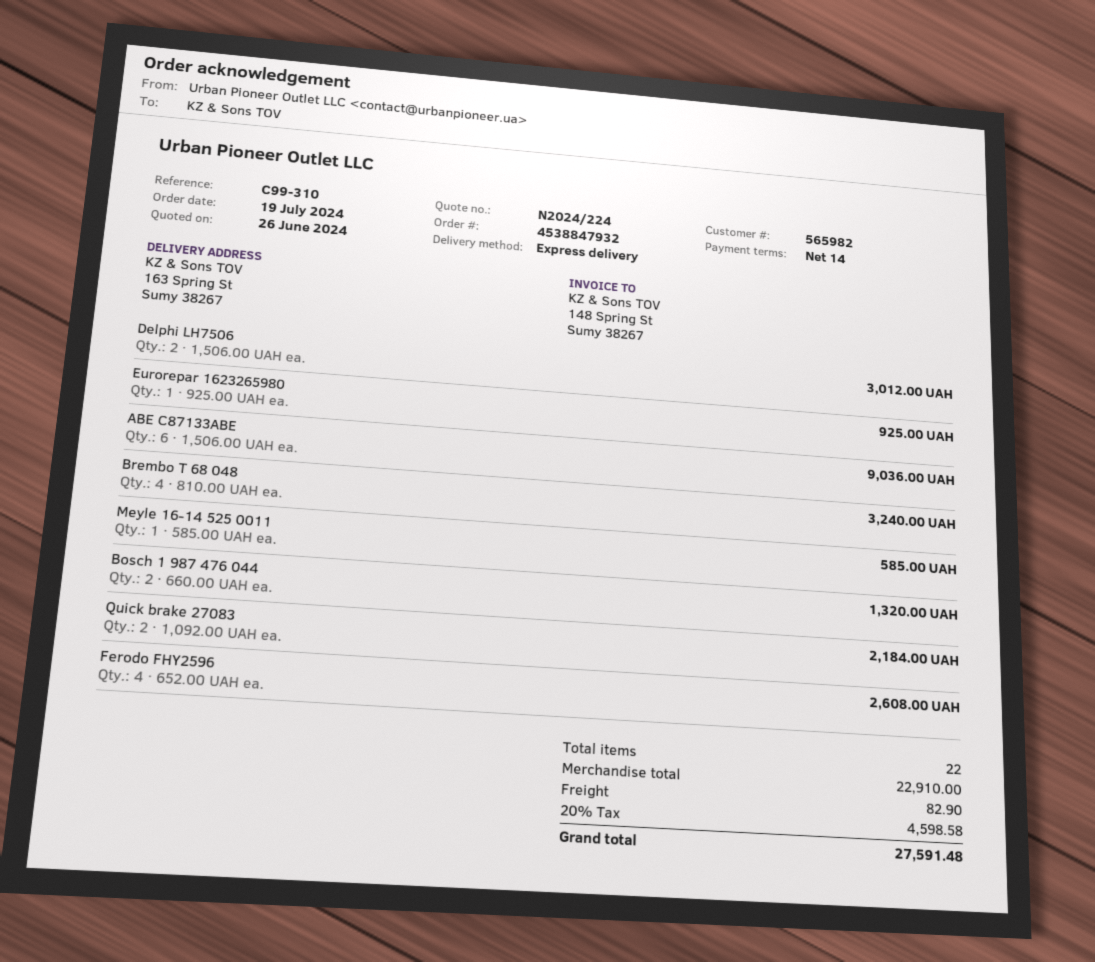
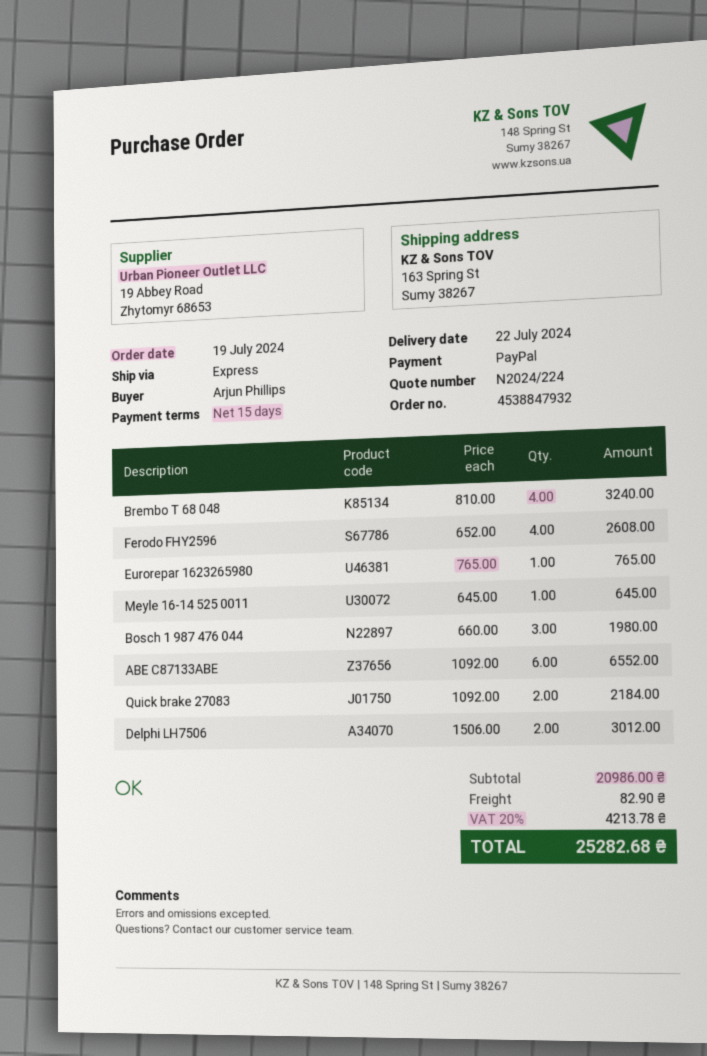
payment terms: 14 days -> 15 days
Eurorepar 1623265980: 1 x 925.00 = 925.00 -> 1 x 765.00 = 765.00
ABE C87133ABE: 6 x 1506.00 = 9036.00 -> 6 x 1092.00 = 6552.00
Meyle 16-14 525 0011: 1 x 585.00 = 585.00 -> 1 x 645.00 = 645.00
Bosch 1 987 476 044: 2 x 660.00 = 1320.00 -> 3 x 660.00 = 1980.00
subtotal: 22910.00 -> 20986.00
tax: 20% = 4598.58 -> 20% = 4213.78
total: 27591.48 -> 25282.68

